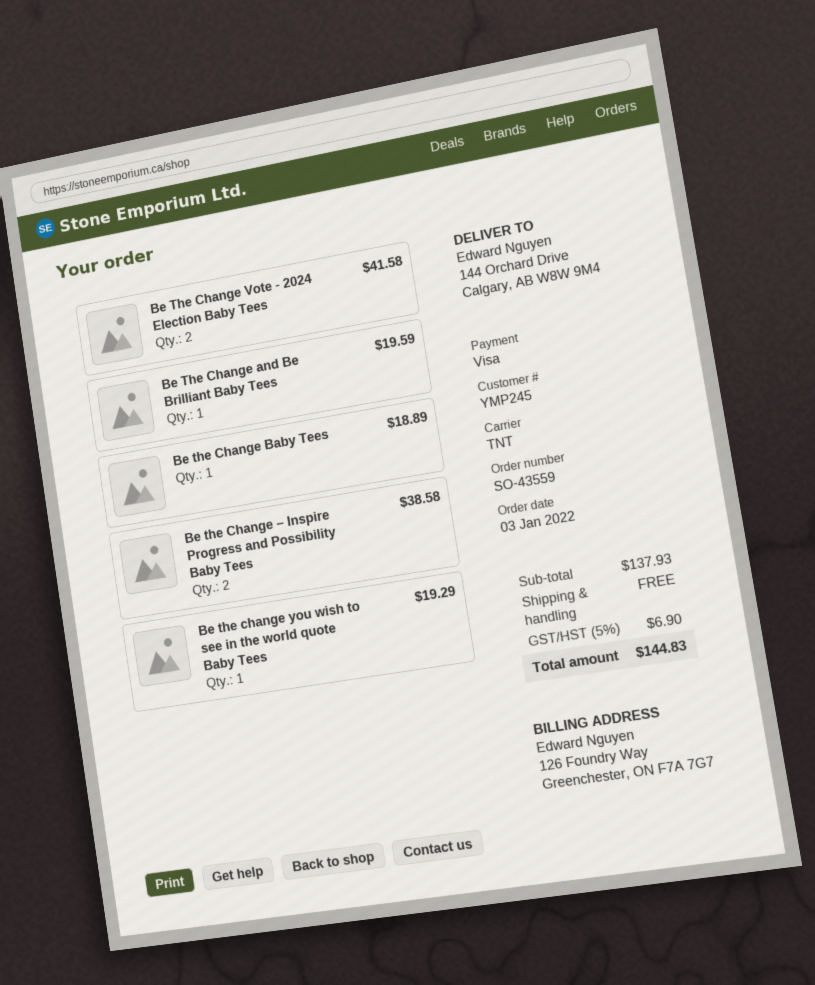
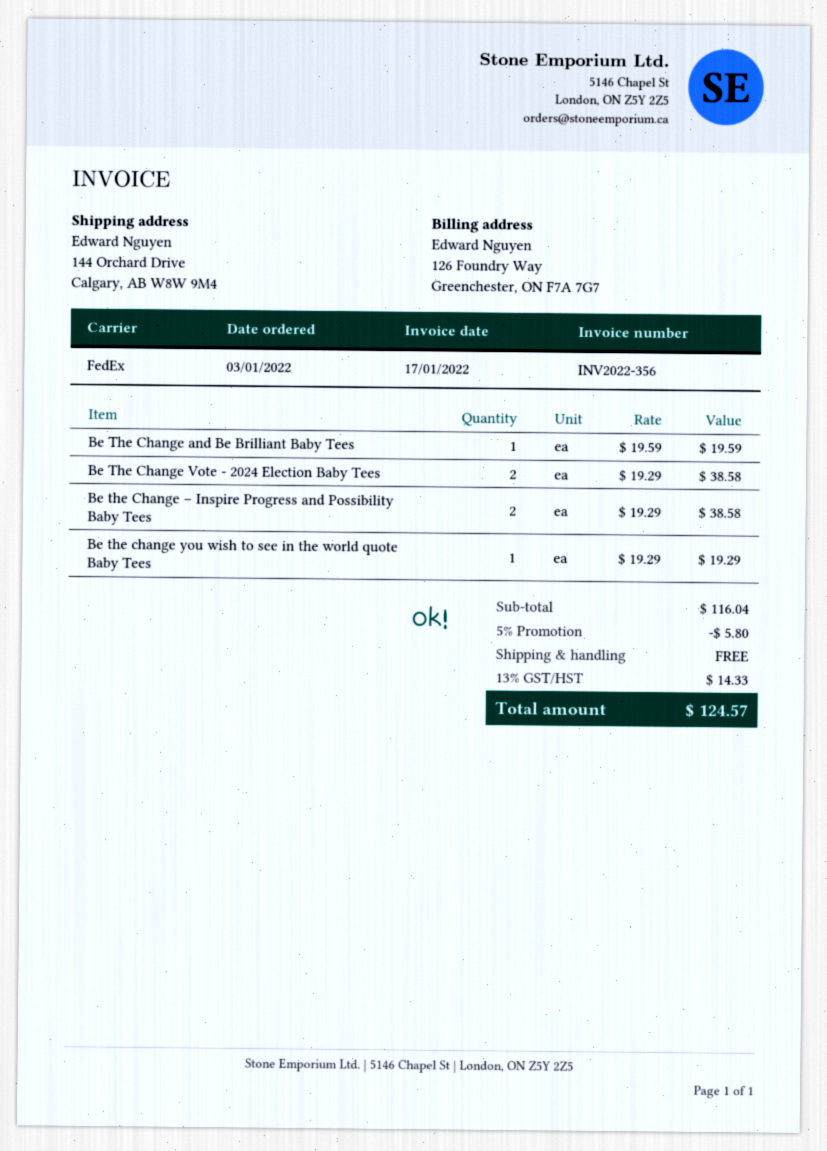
shipping method: TNT -> FedEx
Be The Change Vote - 2024 Election Baby Tees: 2 for 41.58 -> 2 for 38.58
Be the Change Baby Tees: 1 for 18.89 -> none
subtotal: 137.93 -> 116.04
discount: none -> 5% = 5.80
tax: 5% = 6.90 -> 13% = 14.33
total: 144.83 -> 124.57

